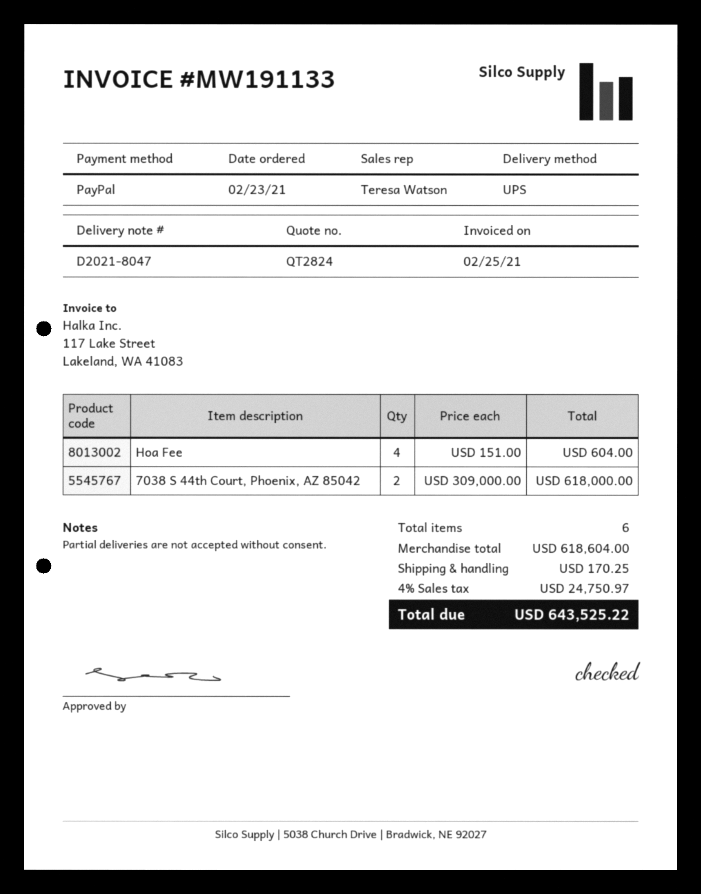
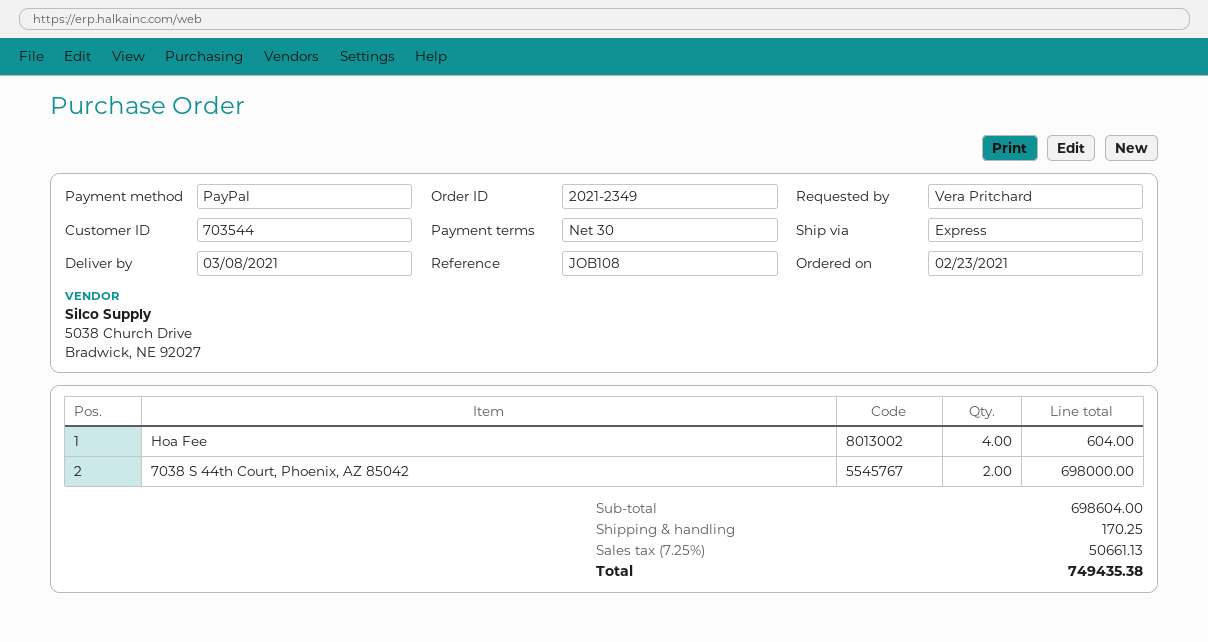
shipping method: UPS -> express
7038 S 44th Court, Phoenix, AZ 85042: 2 for 618000.00 -> 2 for 698000.00
subtotal: 618604.00 -> 698604.00
tax: 4% = 24750.97 -> 7.25% = 50661.13
total: 643525.22 -> 749435.38

